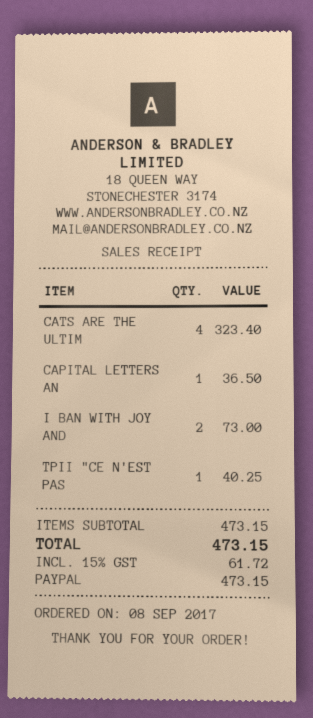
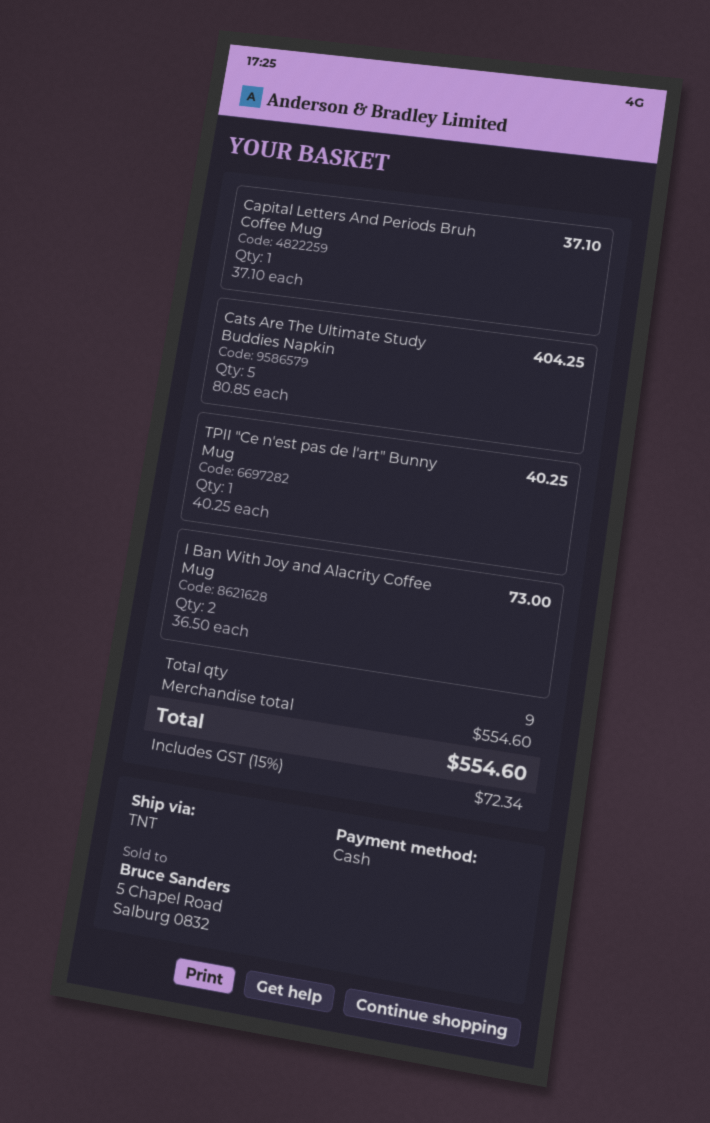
payment method: PayPal -> cash
CATS ARE THE ULTIM: 4 for 323.40 -> 5 for 404.25
CAPITAL LETTERS AN: 1 for 36.50 -> 1 for 37.10
subtotal: 473.15 -> 554.60
tax: 15% = 61.72 -> 15% = 72.34
total: 473.15 -> 554.60

